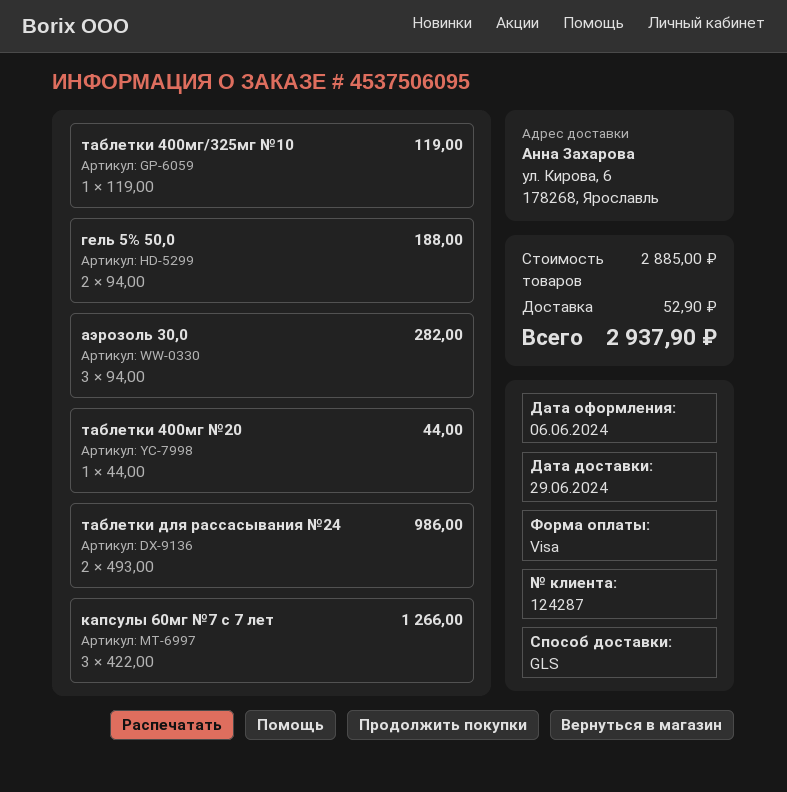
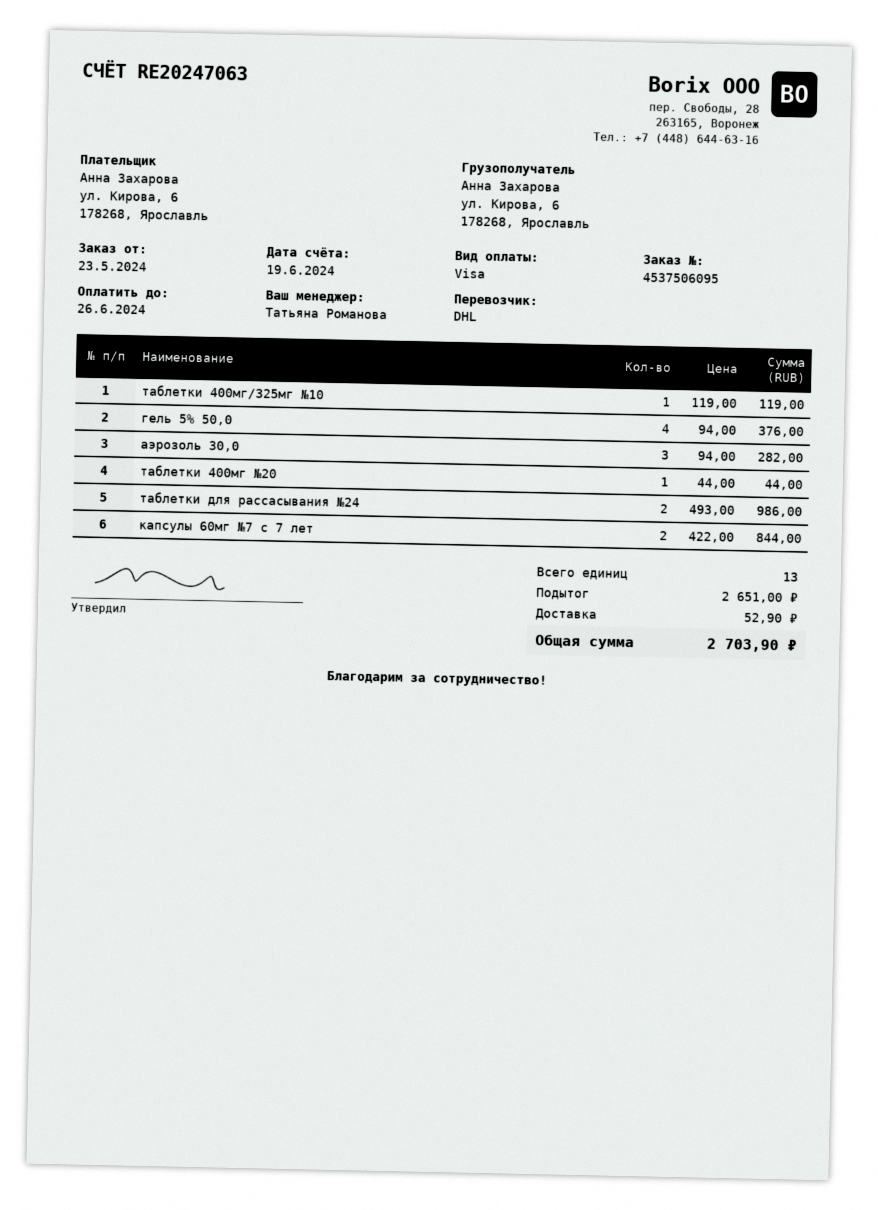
order date: 2024-06-06 -> 2024-05-23
shipping method: GLS -> DHL
гель 5% 50,0: 2 x 94.00 = 188.00 -> 4 x 94.00 = 376.00
капсулы 60мг №7 с 7 лет: 3 x 422.00 = 1266.00 -> 2 x 422.00 = 844.00
subtotal: 2885.00 -> 2651.00
total: 2937.90 -> 2703.90

